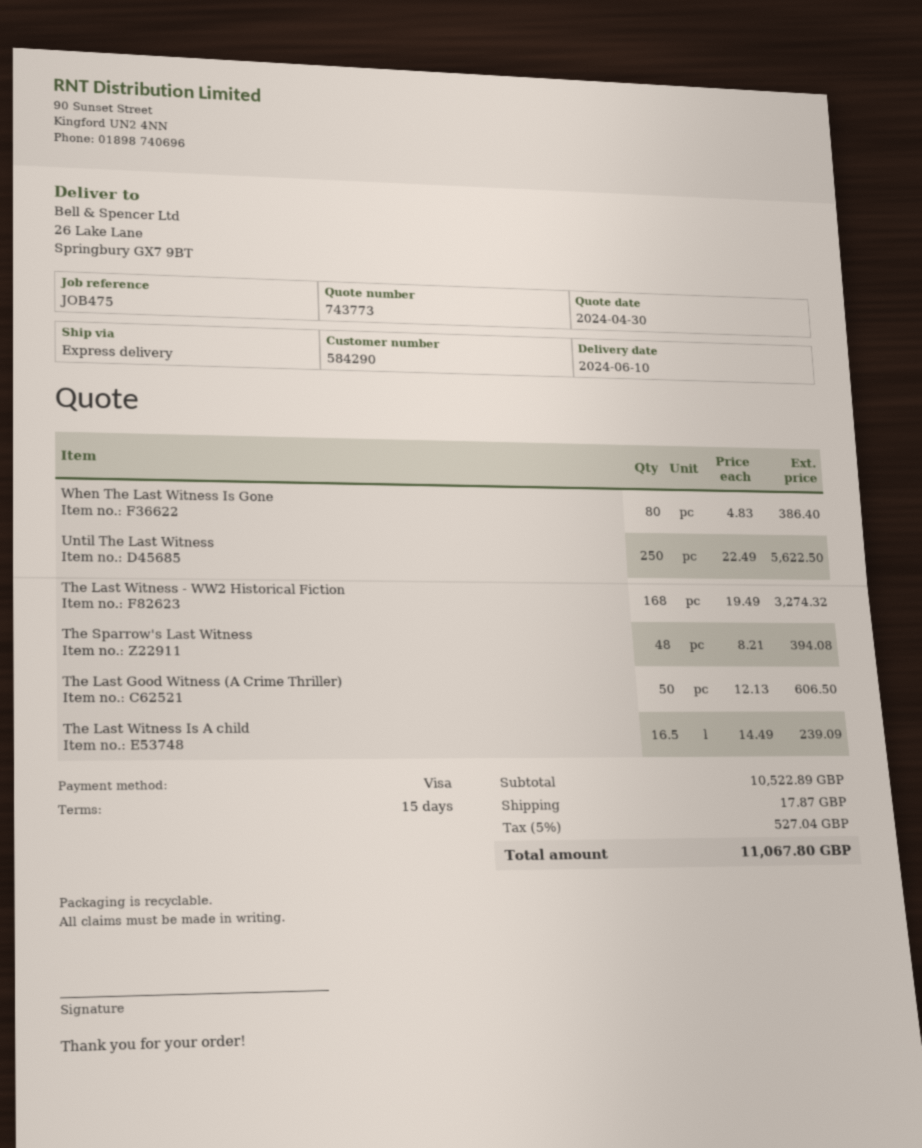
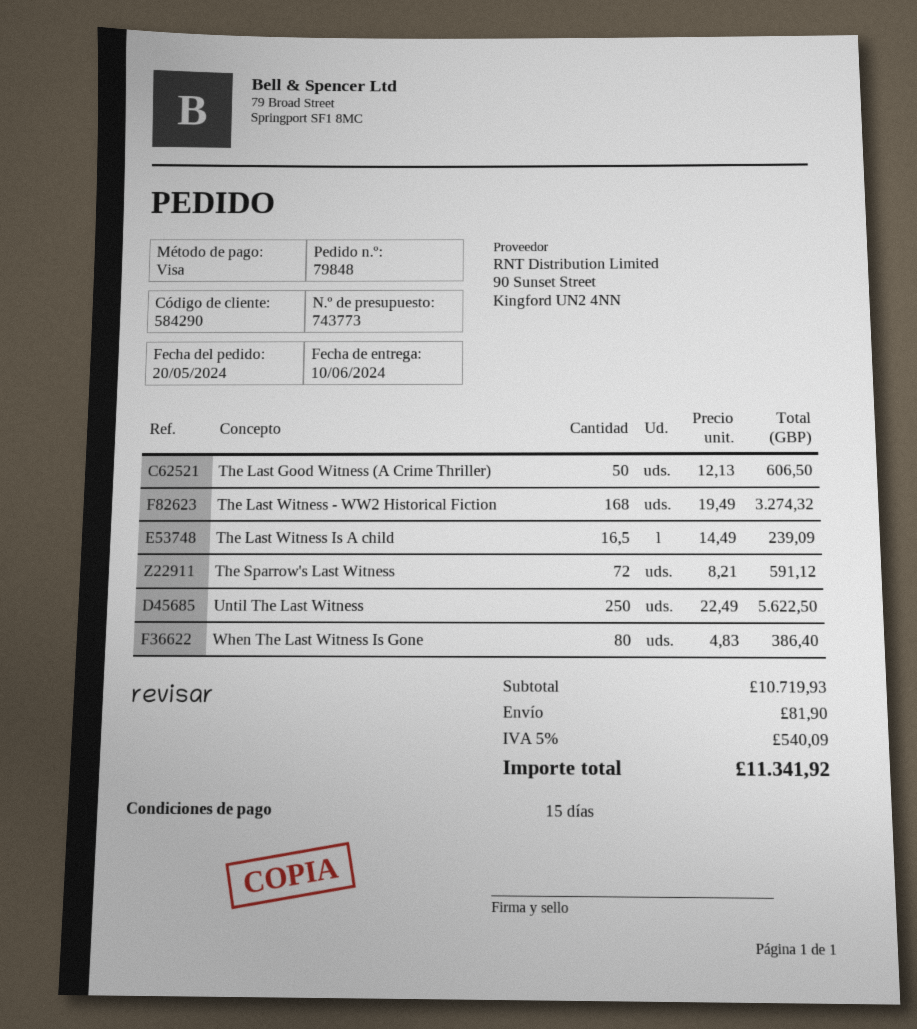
The Sparrow's Last Witness: 48 x 8.21 = 394.08 -> 72 x 8.21 = 591.12
subtotal: 10522.89 -> 10719.93
shipping: 17.87 -> 81.90
tax: 5% = 527.04 -> 5% = 540.09
total: 11067.80 -> 11341.92

